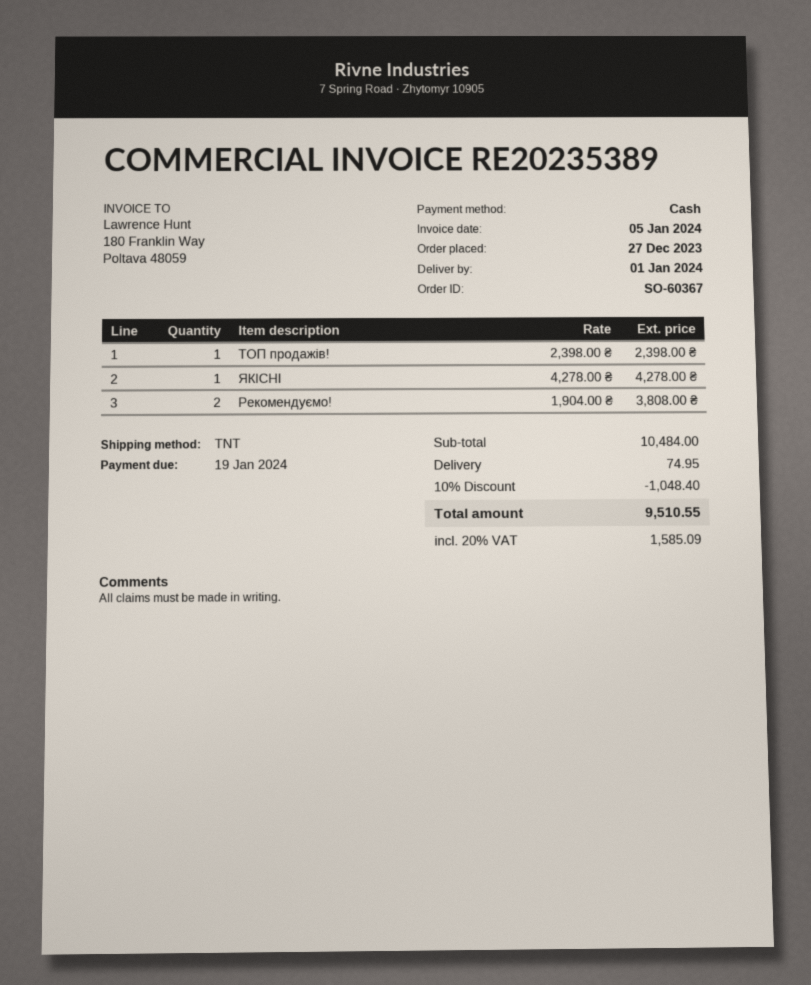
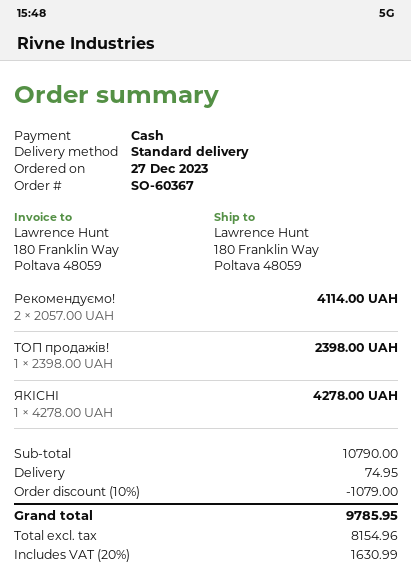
shipping method: TNT -> standard
Рекомендуємо!: 2 x 1904.00 = 3808.00 -> 2 x 2057.00 = 4114.00
subtotal: 10484.00 -> 10790.00
discount: 10% = 1048.40 -> 10% = 1079.00
tax: 20% = 1585.09 -> 20% = 1630.99
total: 9510.55 -> 9785.95

